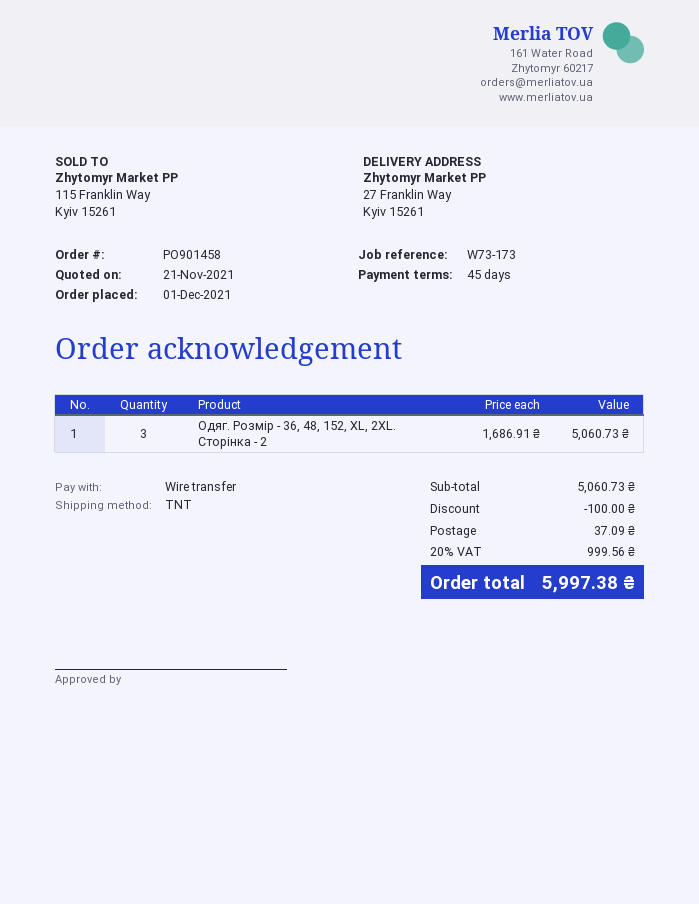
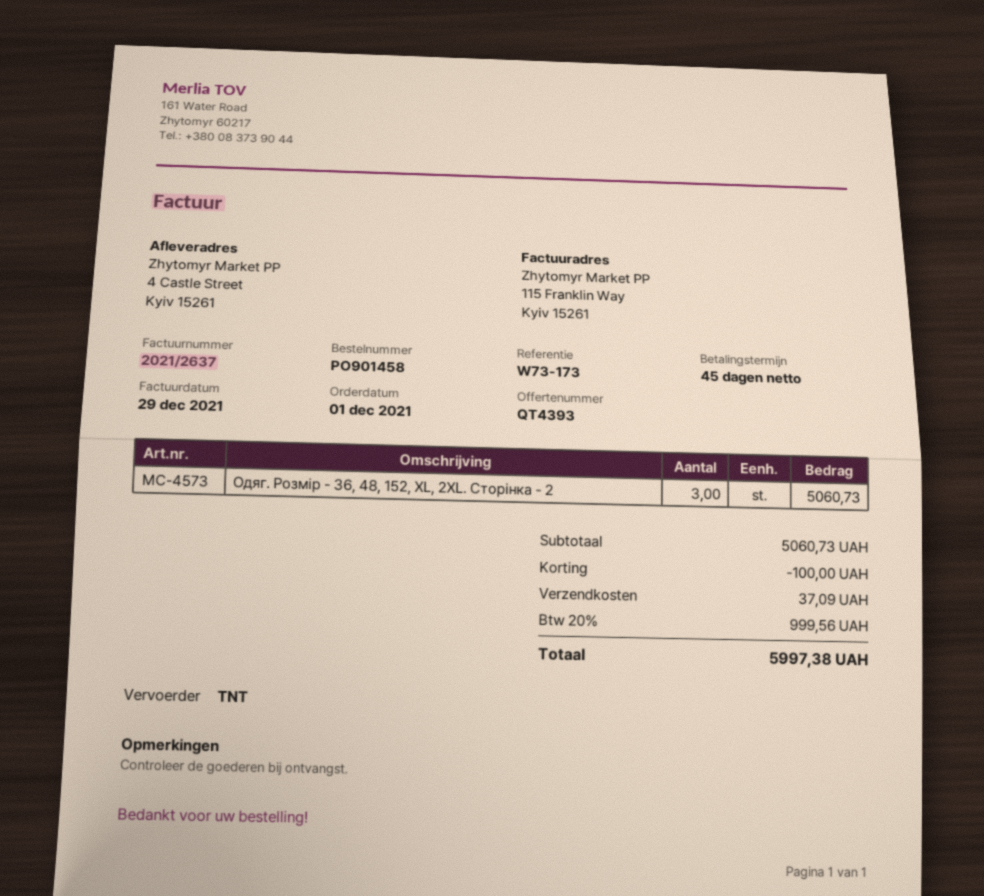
ship to: 27 Franklin Way, Kyiv 15261 -> 4 Castle Street, Kyiv 15261

